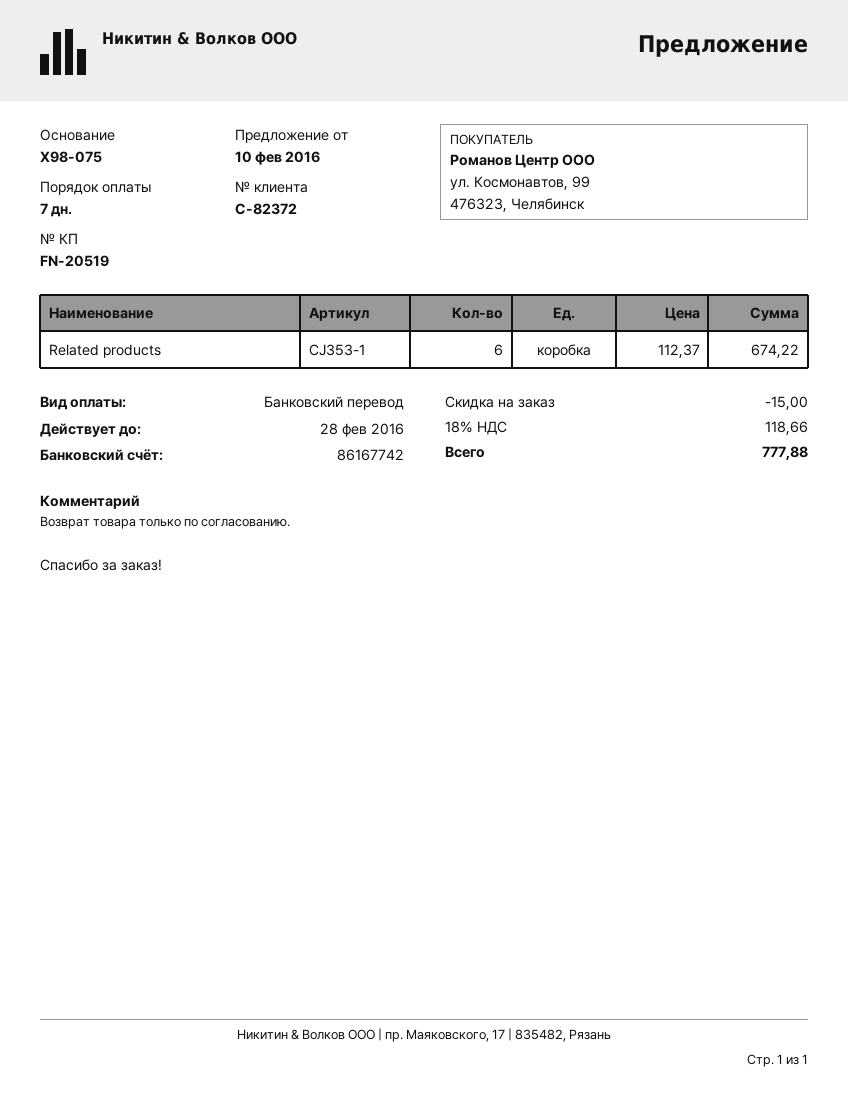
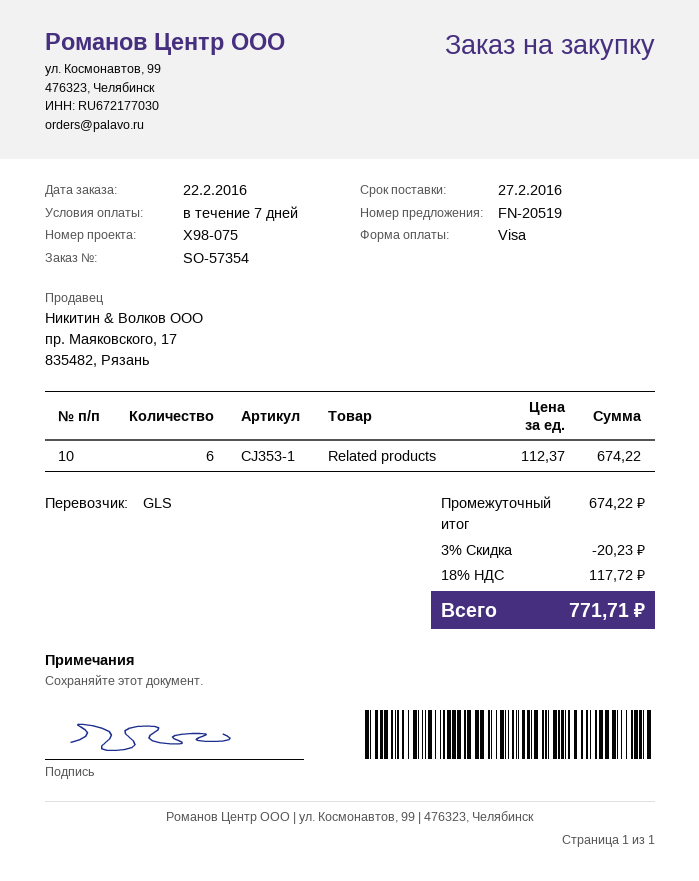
payment method: bank transfer -> Visa
discount: 15.00 -> 20.23
tax: 18% = 118.66 -> 18% = 117.72
total: 777.88 -> 771.71

